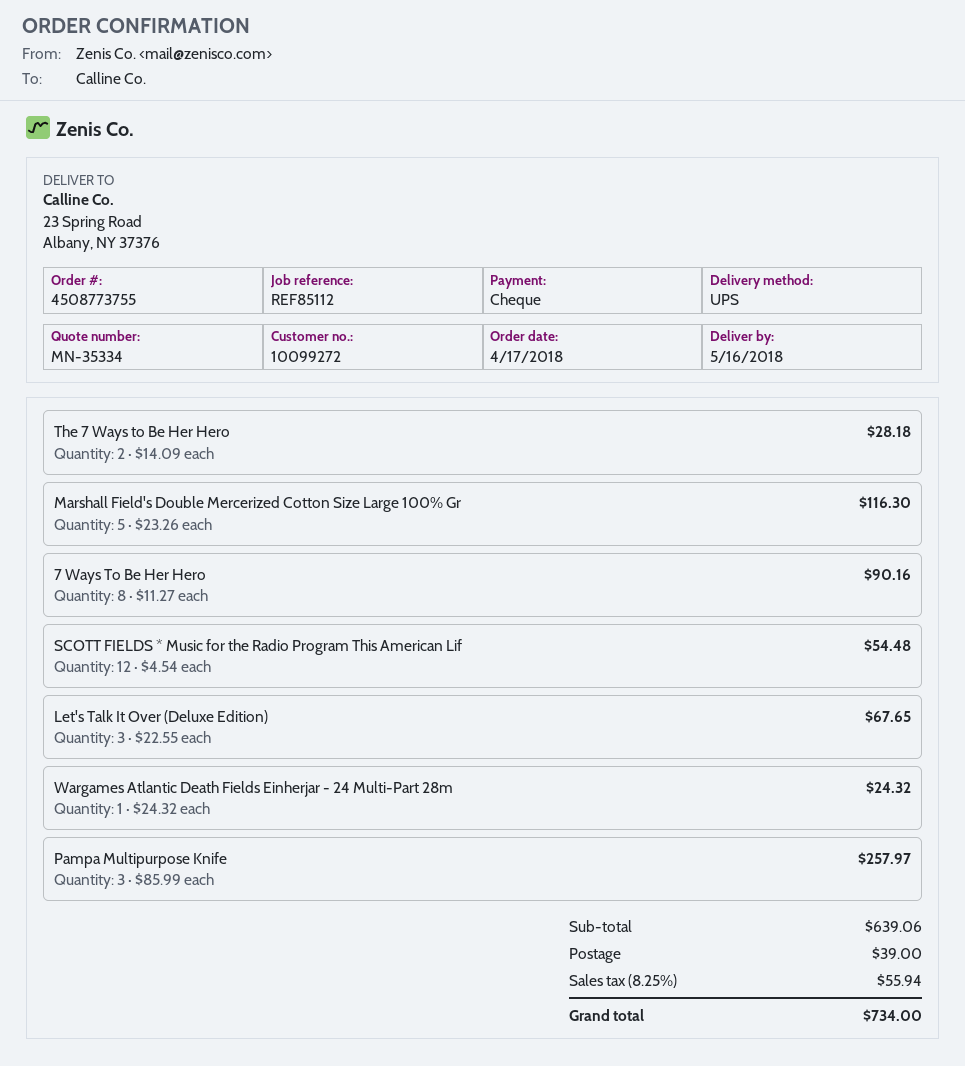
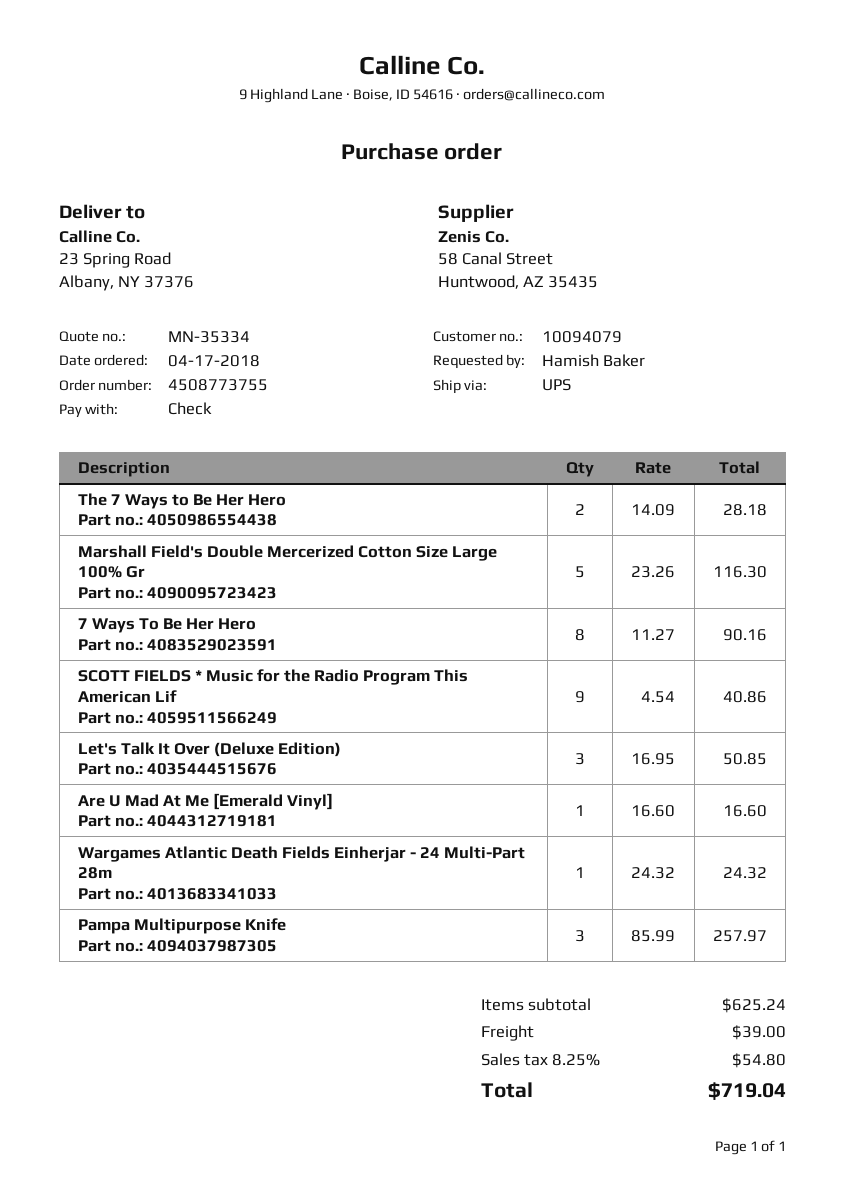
customer number: 10099272 -> 10094079
SCOTT FIELDS * Music for the Radio Program This American Lif: 12 x 4.54 = 54.48 -> 9 x 4.54 = 40.86
Let's Talk It Over (Deluxe Edition): 3 x 22.55 = 67.65 -> 3 x 16.95 = 50.85
Are U Mad At Me [Emerald Vinyl]: none -> 1 x 16.60 = 16.60
subtotal: 639.06 -> 625.24
tax: 8.25% = 55.94 -> 8.25% = 54.80
total: 734.00 -> 719.04

